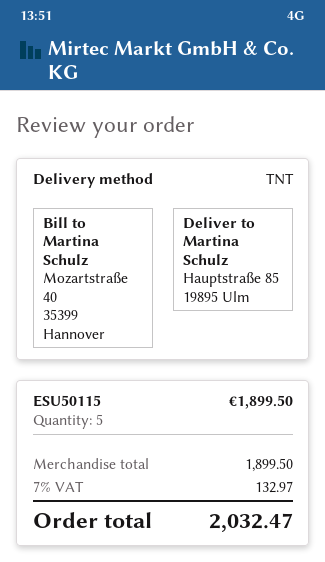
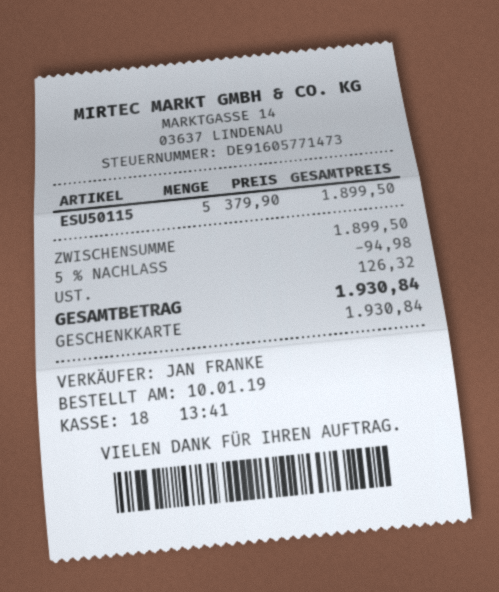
discount: none -> 5% = 94.98
tax: 132.97 -> 126.32
total: 2032.47 -> 1930.84

